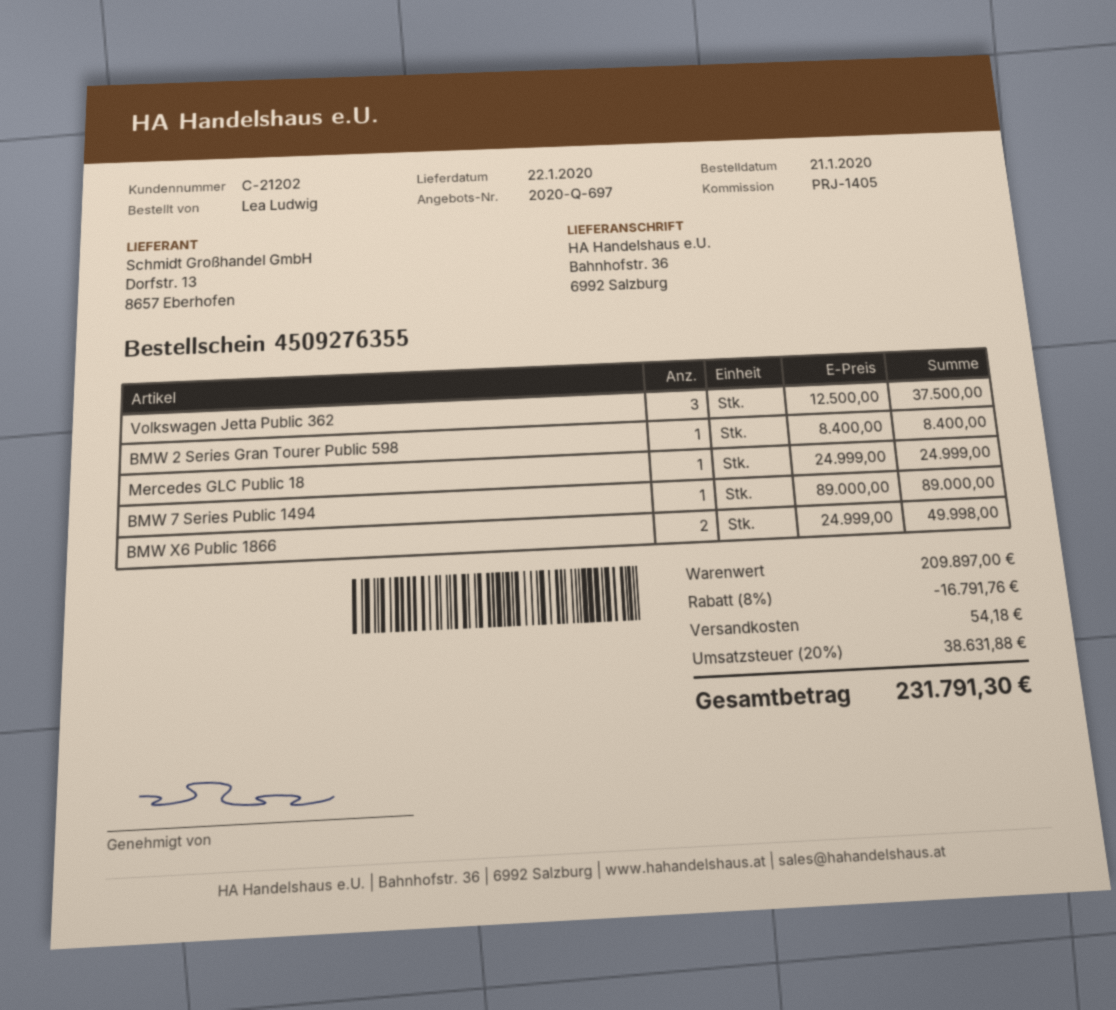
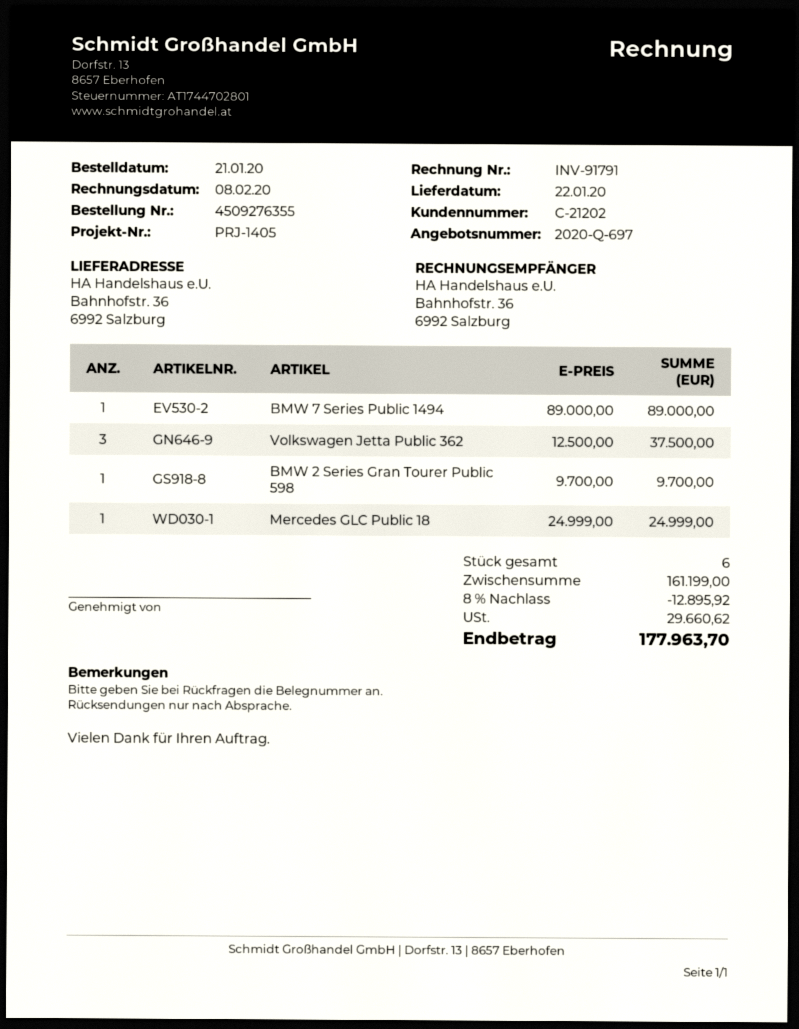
BMW 2 Series Gran Tourer Public 598: 1 x 8400.00 = 8400.00 -> 1 x 9700.00 = 9700.00
BMW X6 Public 1866: 2 x 24999.00 = 49998.00 -> none
subtotal: 209897.00 -> 161199.00
discount: 8% = 16791.76 -> 8% = 12895.92
shipping: 54.18 -> none
tax: 38631.88 -> 29660.62
total: 231791.30 -> 177963.70

